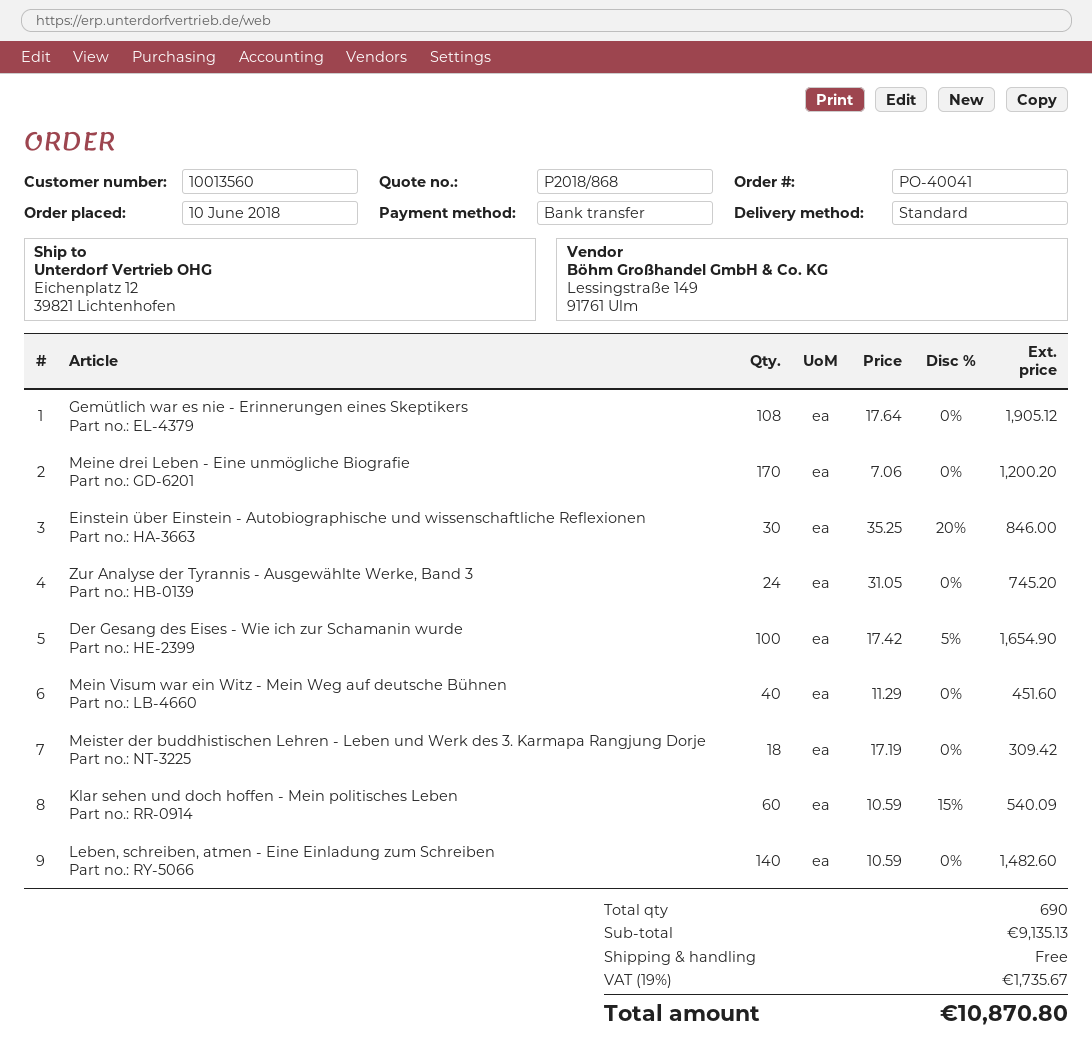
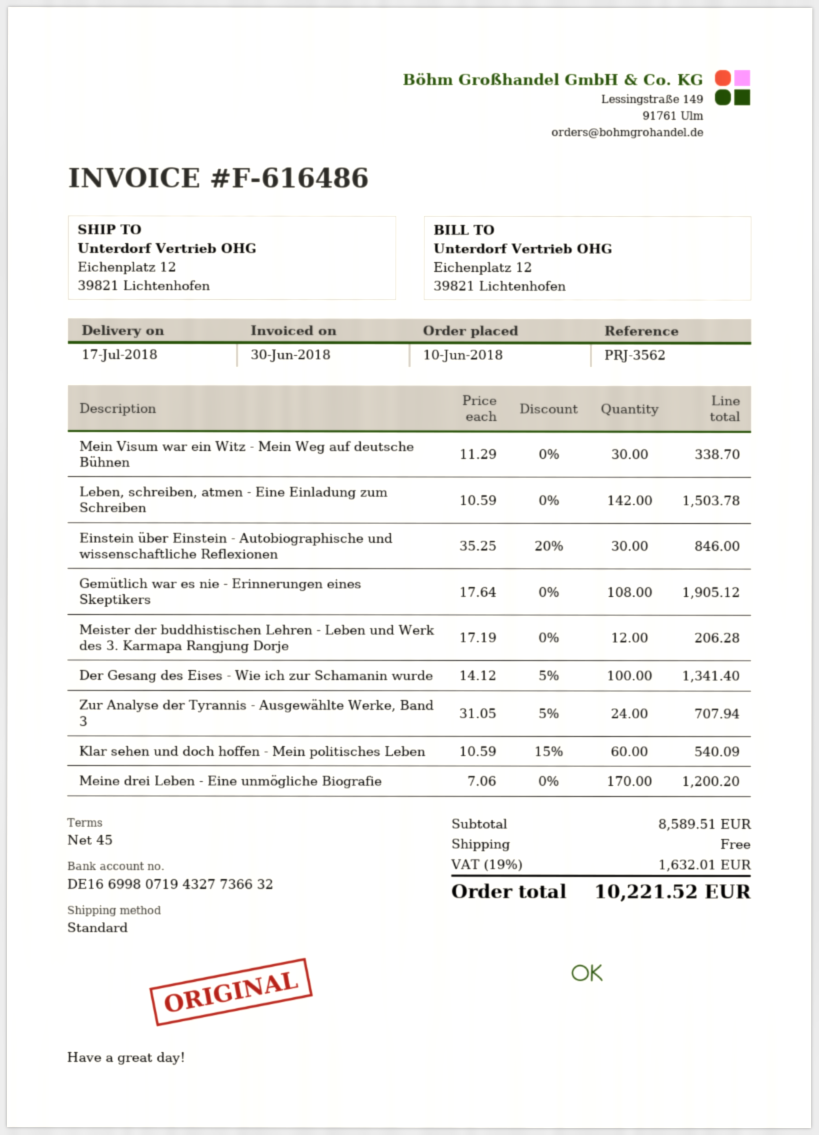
Zur Analyse der Tyrannis - Ausgewählte Werke, Band 3: 24 x 31.05 = 745.20 -> 24 x 31.05 - 5% = 707.94
Der Gesang des Eises - Wie ich zur Schamanin wurde: 100 x 17.42 - 5% = 1654.90 -> 100 x 14.12 - 5% = 1341.40
Mein Visum war ein Witz - Mein Weg auf deutsche Bühnen: 40 x 11.29 = 451.60 -> 30 x 11.29 = 338.70
Meister der buddhistischen Lehren - Leben und Werk des 3. Karmapa Rangjung Dorje: 18 x 17.19 = 309.42 -> 12 x 17.19 = 206.28
Leben, schreiben, atmen - Eine Einladung zum Schreiben: 140 x 10.59 = 1482.60 -> 142 x 10.59 = 1503.78
subtotal: 9135.13 -> 8589.51
tax: 19% = 1735.67 -> 19% = 1632.01
total: 10870.80 -> 10221.52

